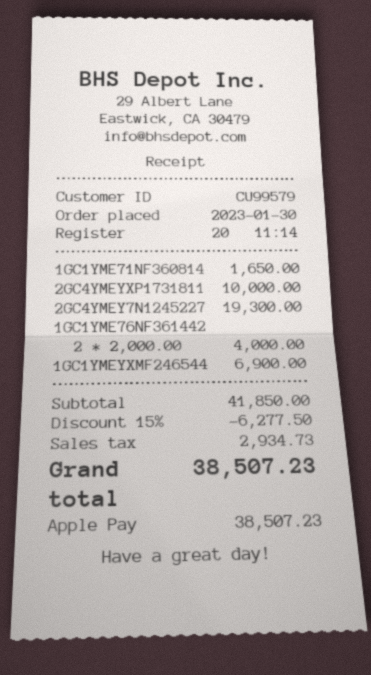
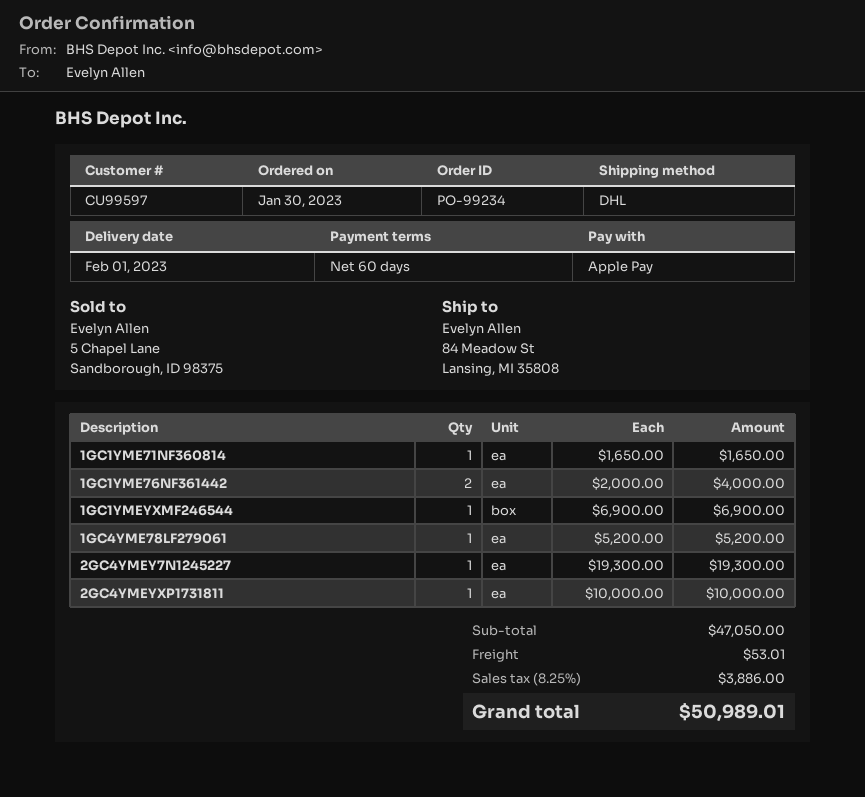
customer number: CU99579 -> CU99597
1GC4YME78LF279061: none -> 1 x 5200.00 = 5200.00
subtotal: 41850.00 -> 47050.00
discount: 15% = 6277.50 -> none
shipping: none -> 53.01
tax: 2934.73 -> 3886.00
total: 38507.23 -> 50989.01

